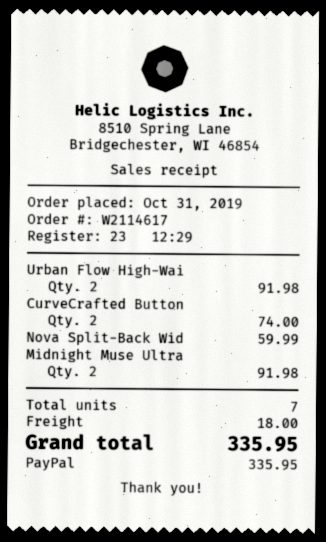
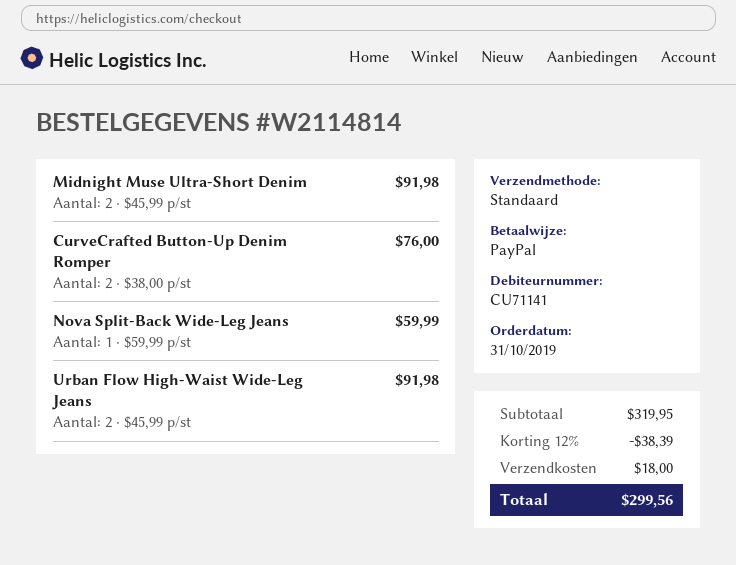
order number: W2114617 -> W2114814
CurveCrafted Button: 2 for 74.00 -> 2 for 76.00
discount: none -> 12% = 38.39
total: 335.95 -> 299.56

